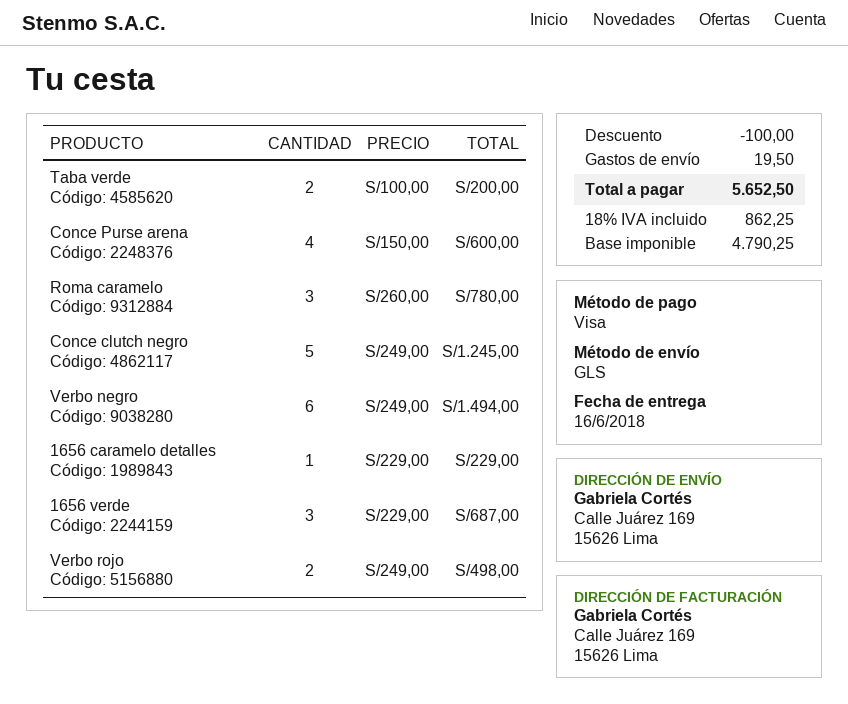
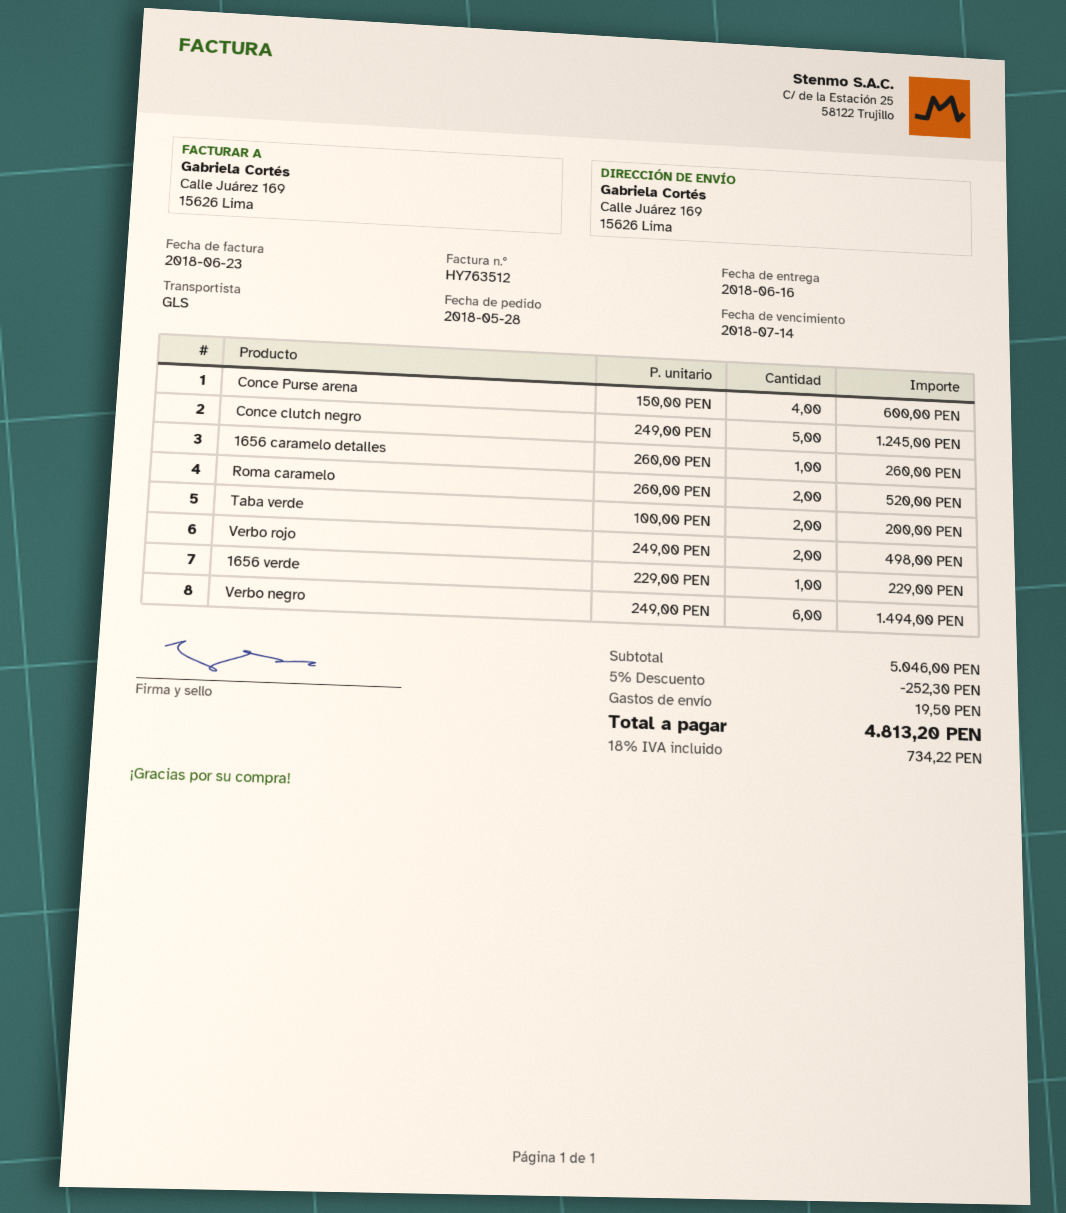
Roma caramelo: 3 x 260.00 = 780.00 -> 2 x 260.00 = 520.00
1656 caramelo detalles: 1 x 229.00 = 229.00 -> 1 x 260.00 = 260.00
1656 verde: 3 x 229.00 = 687.00 -> 1 x 229.00 = 229.00
discount: 100.00 -> 252.30
tax: 18% = 862.25 -> 18% = 734.22
total: 5652.50 -> 4813.20

